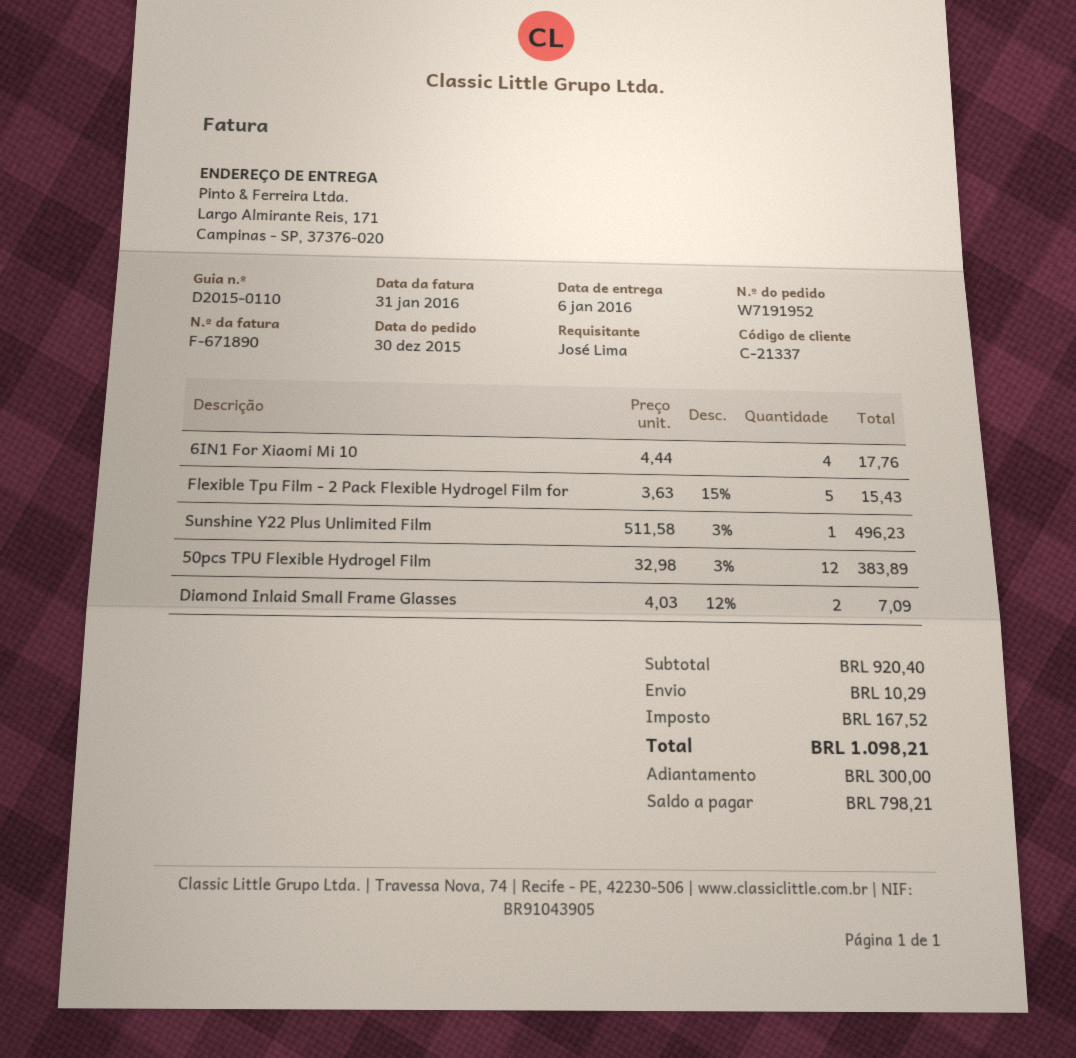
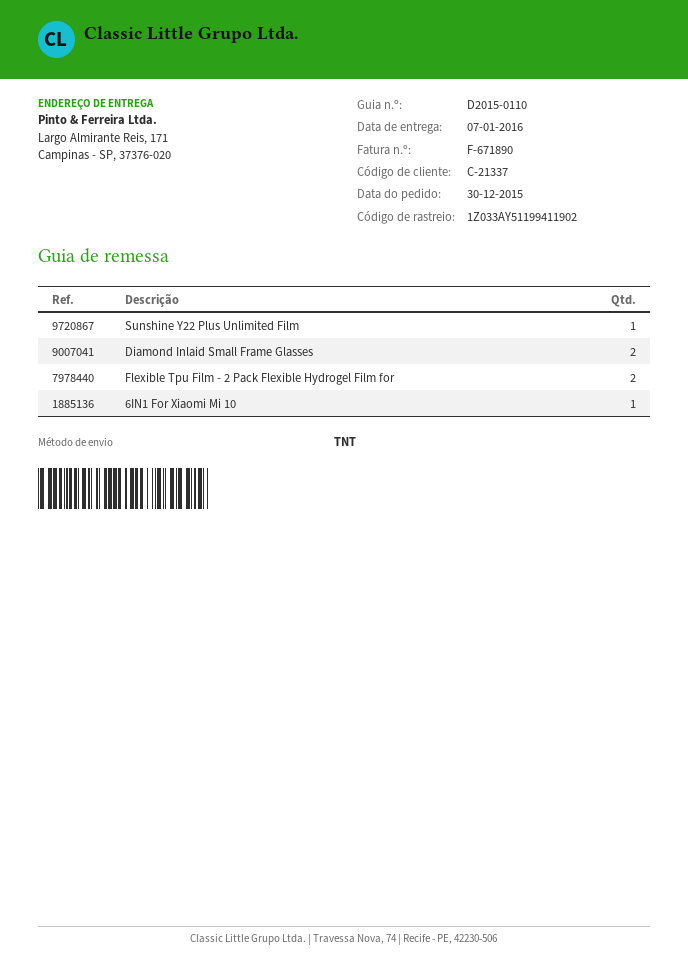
delivery date: 2016-01-06 -> 2016-01-07
6IN1 For Xiaomi Mi 10: 4 -> 1
Flexible Tpu Film - 2 Pack Flexible Hydrogel Film for: 5 -> 2
50pcs TPU Flexible Hydrogel Film: 12 -> none

